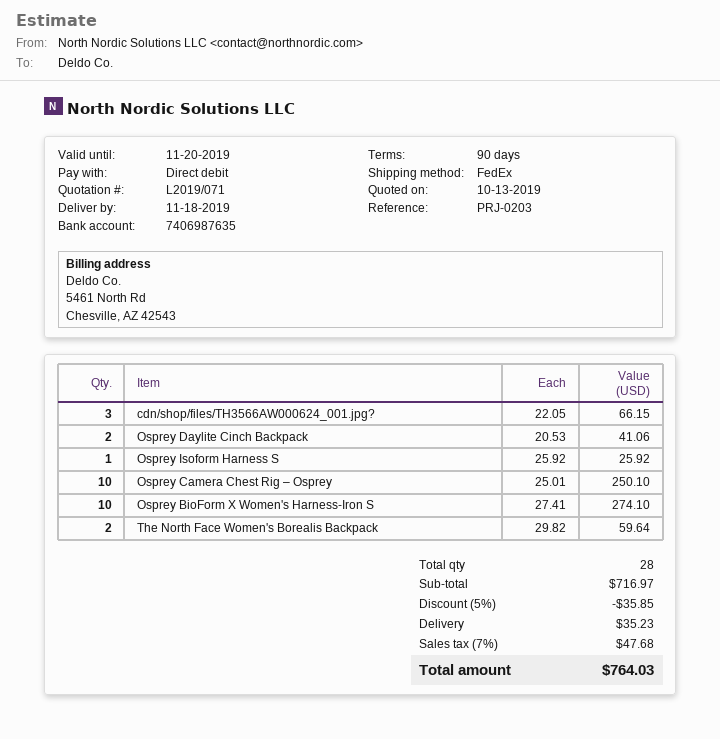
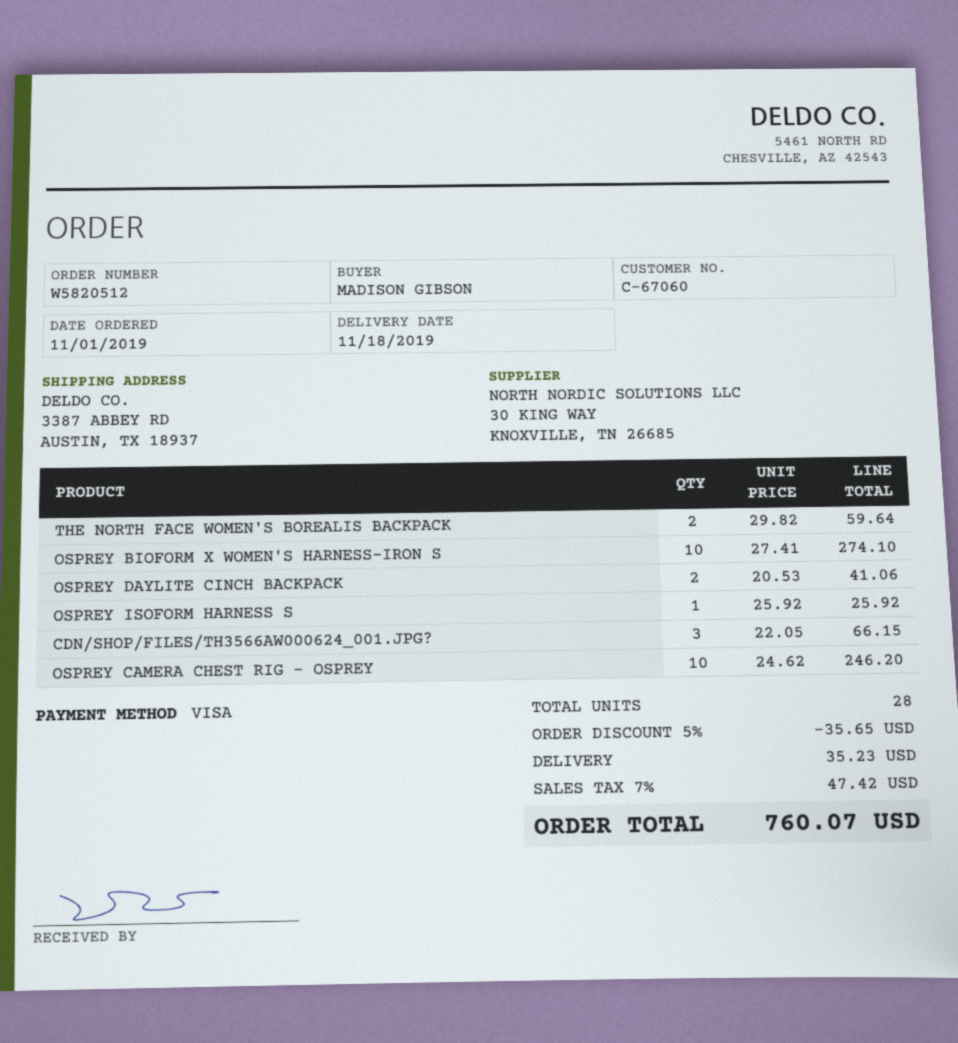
payment method: direct debit -> Visa
Osprey Camera Chest Rig – Osprey: 10 x 25.01 = 250.10 -> 10 x 24.62 = 246.20
discount: 5% = 35.85 -> 5% = 35.65
tax: 7% = 47.68 -> 7% = 47.42
total: 764.03 -> 760.07

